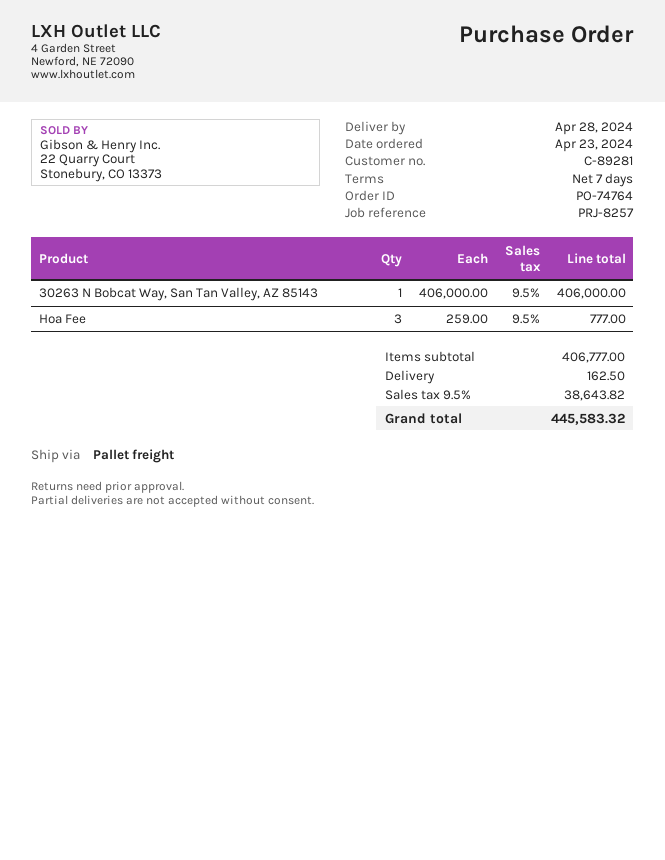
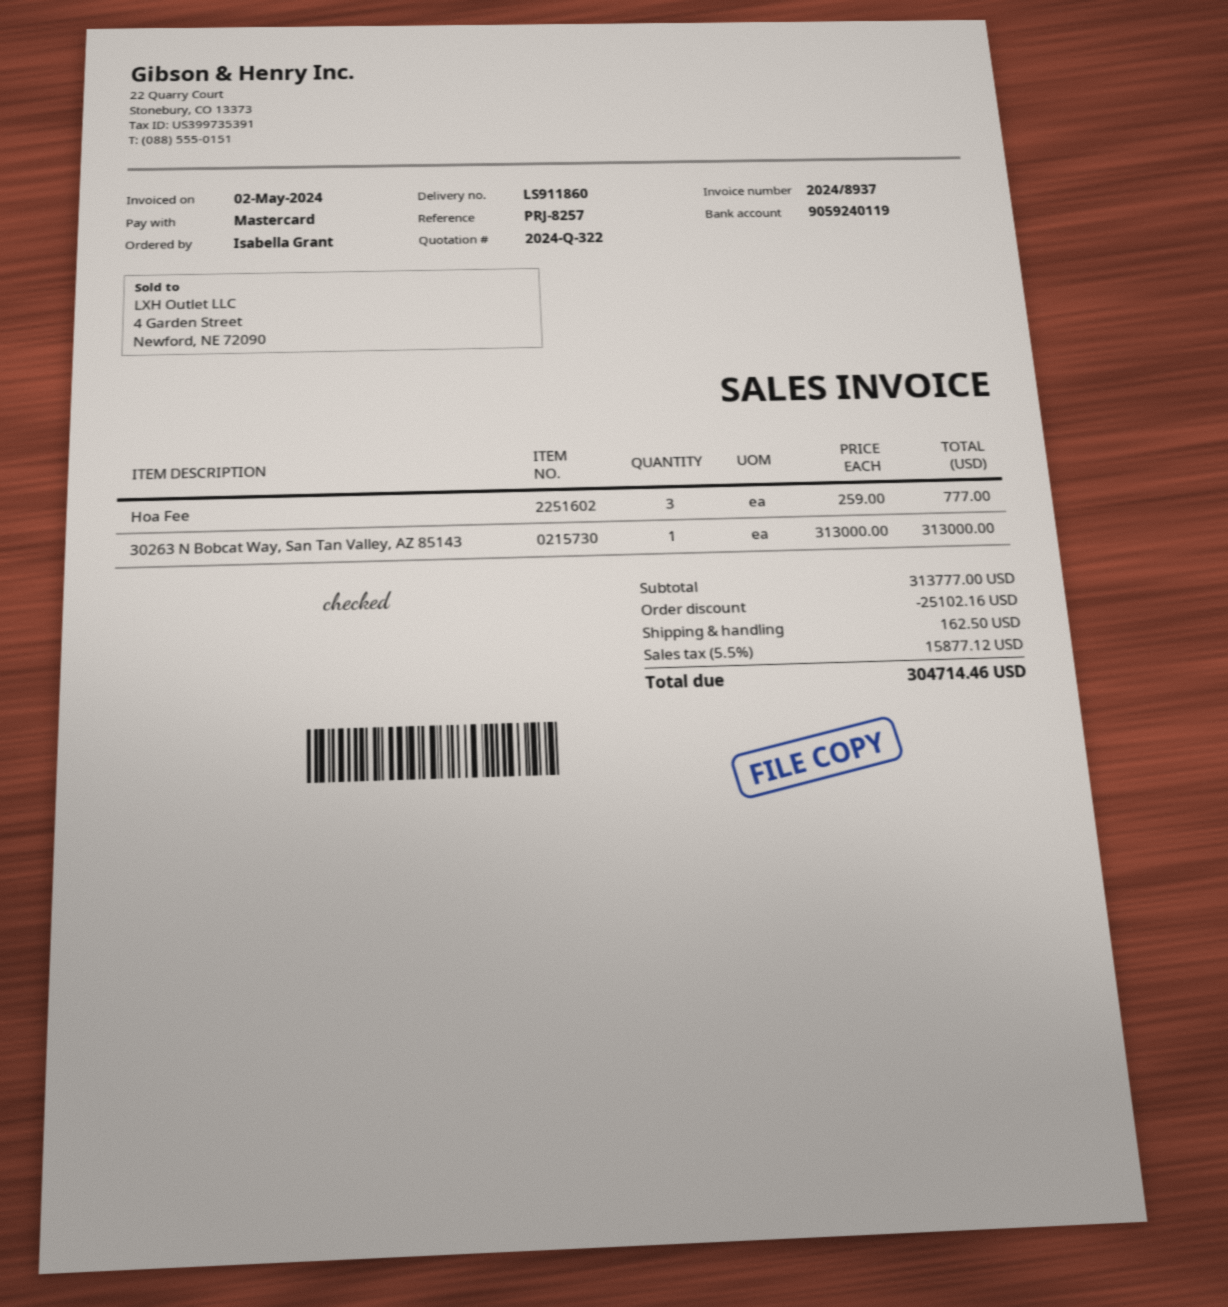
30263 N Bobcat Way, San Tan Valley, AZ 85143: 1 x 406000.00 = 406000.00 -> 1 x 313000.00 = 313000.00
subtotal: 406777.00 -> 313777.00
discount: none -> 25102.16
tax: 9.5% = 38643.82 -> 5.5% = 15877.12
total: 445583.32 -> 304714.46

